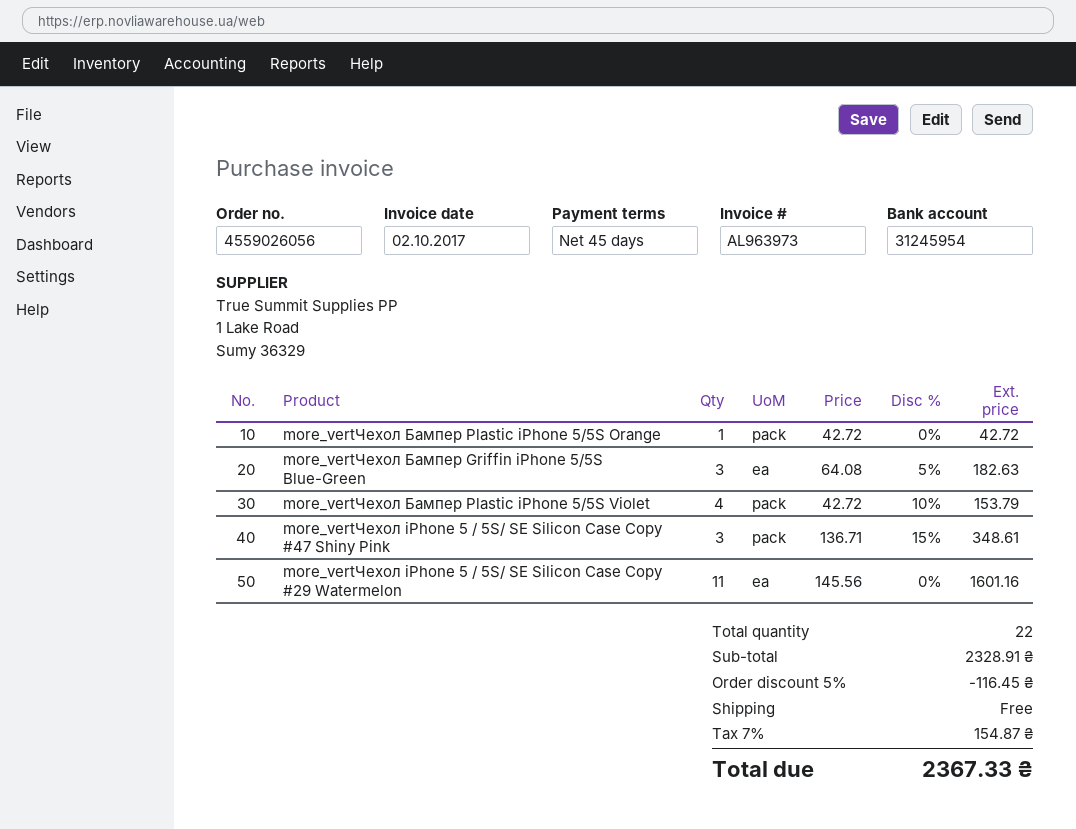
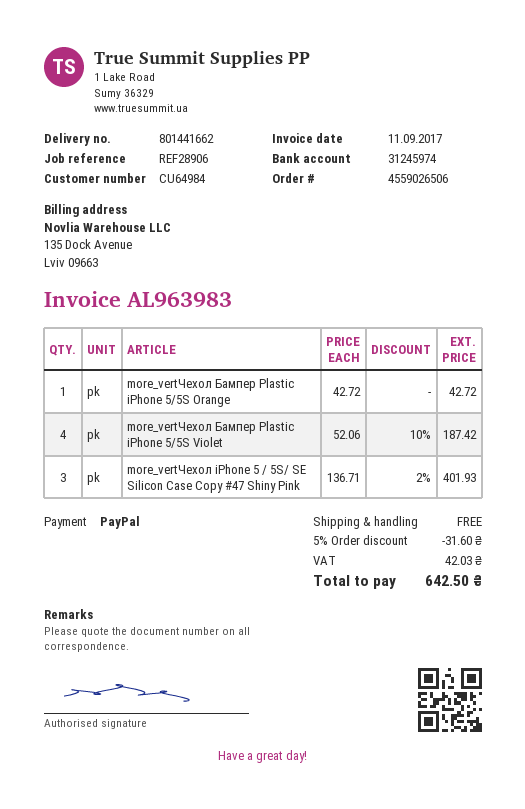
order number: 4559026056 -> 4559026506
invoice number: AL963973 -> AL963983
invoice date: 2017-10-02 -> 2017-09-11
bank account: 31245954 -> 31245974
more_vertЧехол Бампер Griffin iPhone 5/5S Blue-Green: 3 x 64.08 - 5% = 182.63 -> none
more_vertЧехол Бампер Plastic iPhone 5/5S Violet: 4 x 42.72 - 10% = 153.79 -> 4 x 52.06 - 10% = 187.42
more_vertЧехол iPhone 5 / 5S/ SE Silicon Case Copy #47 Shiny Pink: 3 x 136.71 - 15% = 348.61 -> 3 x 136.71 - 2% = 401.93
more_vertЧехол iPhone 5 / 5S/ SE Silicon Case Copy #29 Watermelon: 11 x 145.56 = 1601.16 -> none
discount: 5% = 116.45 -> 5% = 31.60
tax: 154.87 -> 42.03
total: 2367.33 -> 642.50

